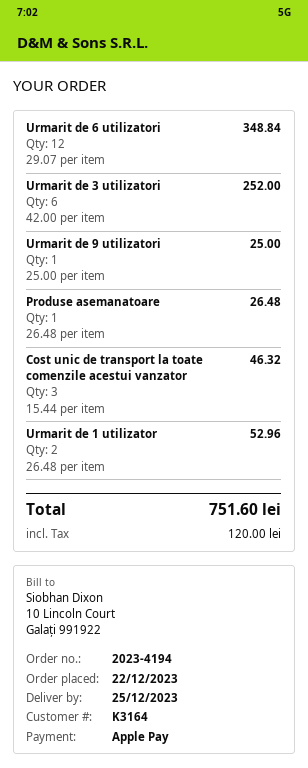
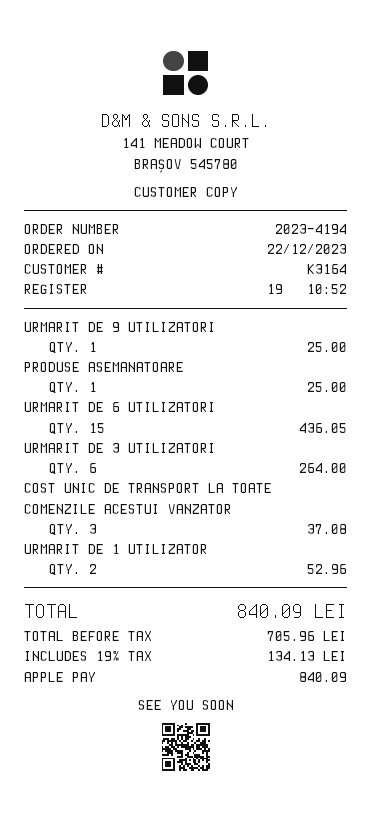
Urmarit de 6 utilizatori: 12 for 348.84 -> 15 for 436.05
Urmarit de 3 utilizatori: 6 for 252.00 -> 6 for 264.00
Produse asemanatoare: 1 for 26.48 -> 1 for 25.00
Cost unic de transport la toate comenzile acestui vanzator: 3 for 46.32 -> 3 for 37.08
tax: 120.00 -> 134.13
total: 751.60 -> 840.09

